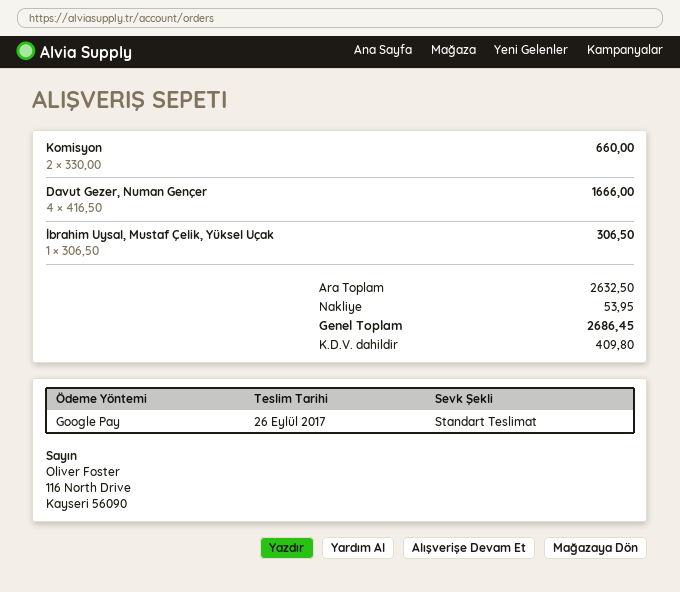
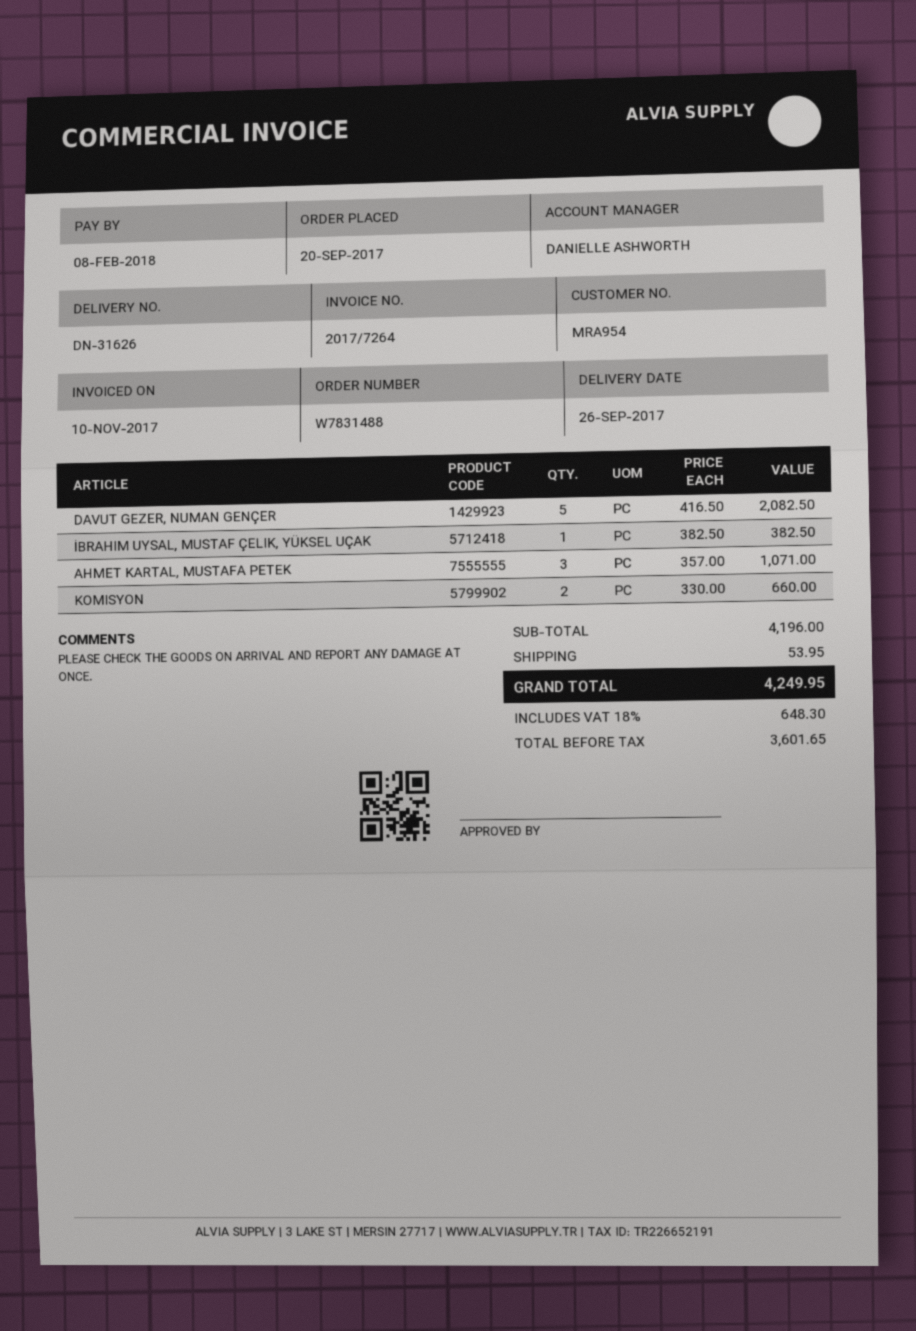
Davut Gezer, Numan Gençer: 4 x 416.50 = 1666.00 -> 5 x 416.50 = 2082.50
İbrahim Uysal, Mustaf Çelik, Yüksel Uçak: 1 x 306.50 = 306.50 -> 1 x 382.50 = 382.50
AHMET KARTAL, MUSTAFA PETEK: none -> 3 x 357.00 = 1071.00
subtotal: 2632.50 -> 4196.00
tax: 409.80 -> 648.30
total: 2686.45 -> 4249.95

